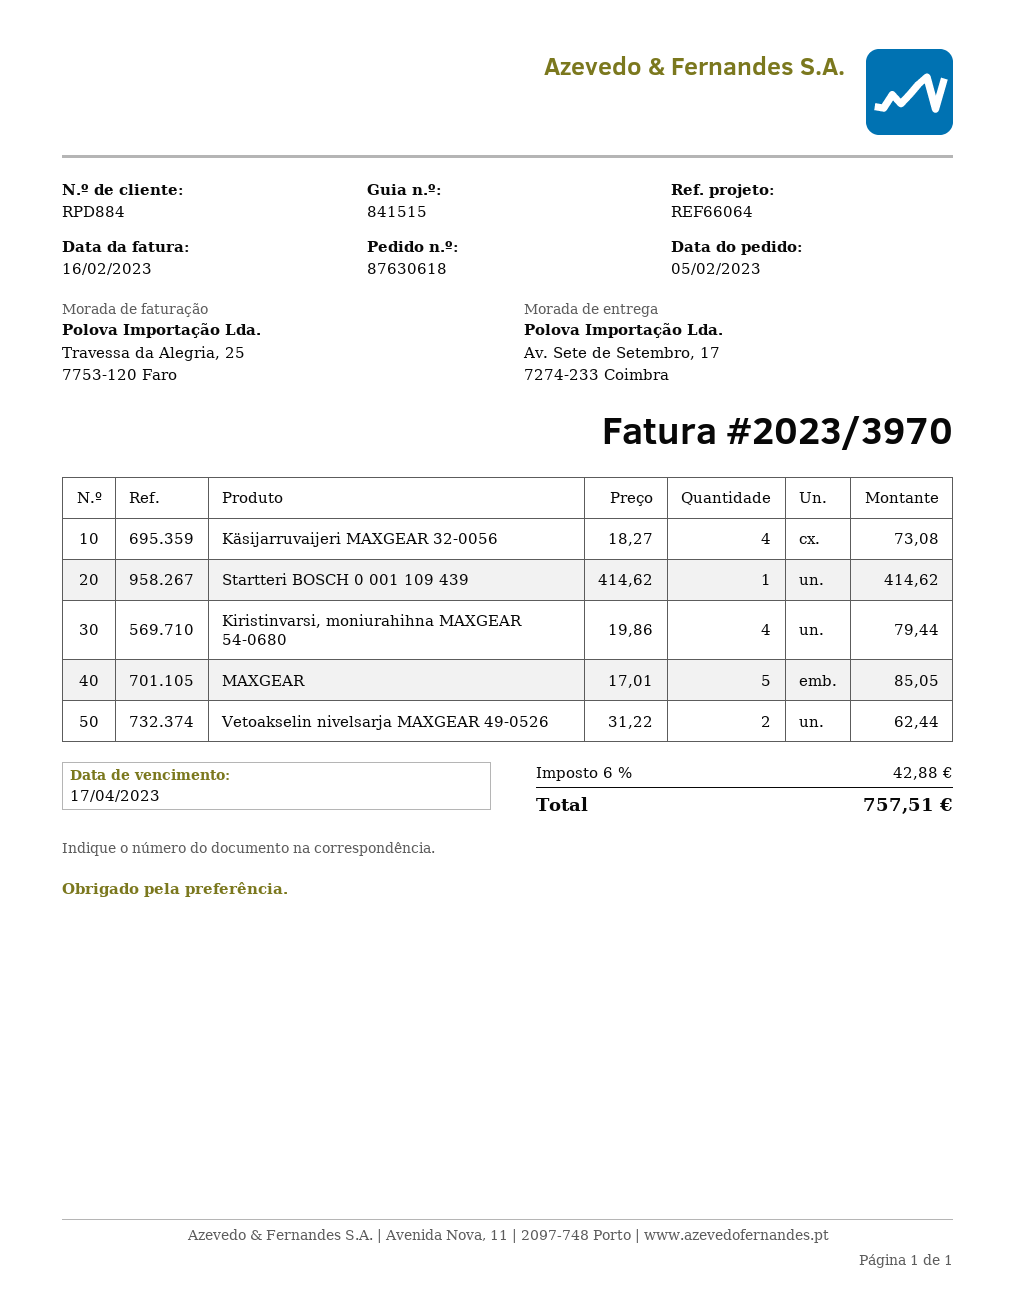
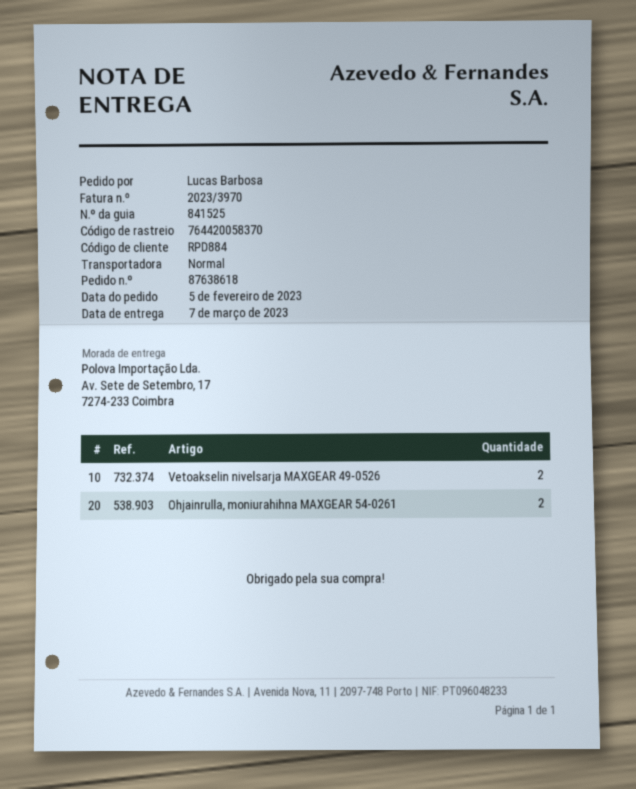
order number: 87630618 -> 87638618
delivery note number: 841515 -> 841525
Käsijarruvaijeri MAXGEAR 32-0056: 4 -> none
Startteri BOSCH 0 001 109 439: 1 -> none
Kiristinvarsi, moniurahihna MAXGEAR 54-0680: 4 -> none
MAXGEAR: 5 -> none
Ohjainrulla, moniurahihna MAXGEAR 54-0261: none -> 2

